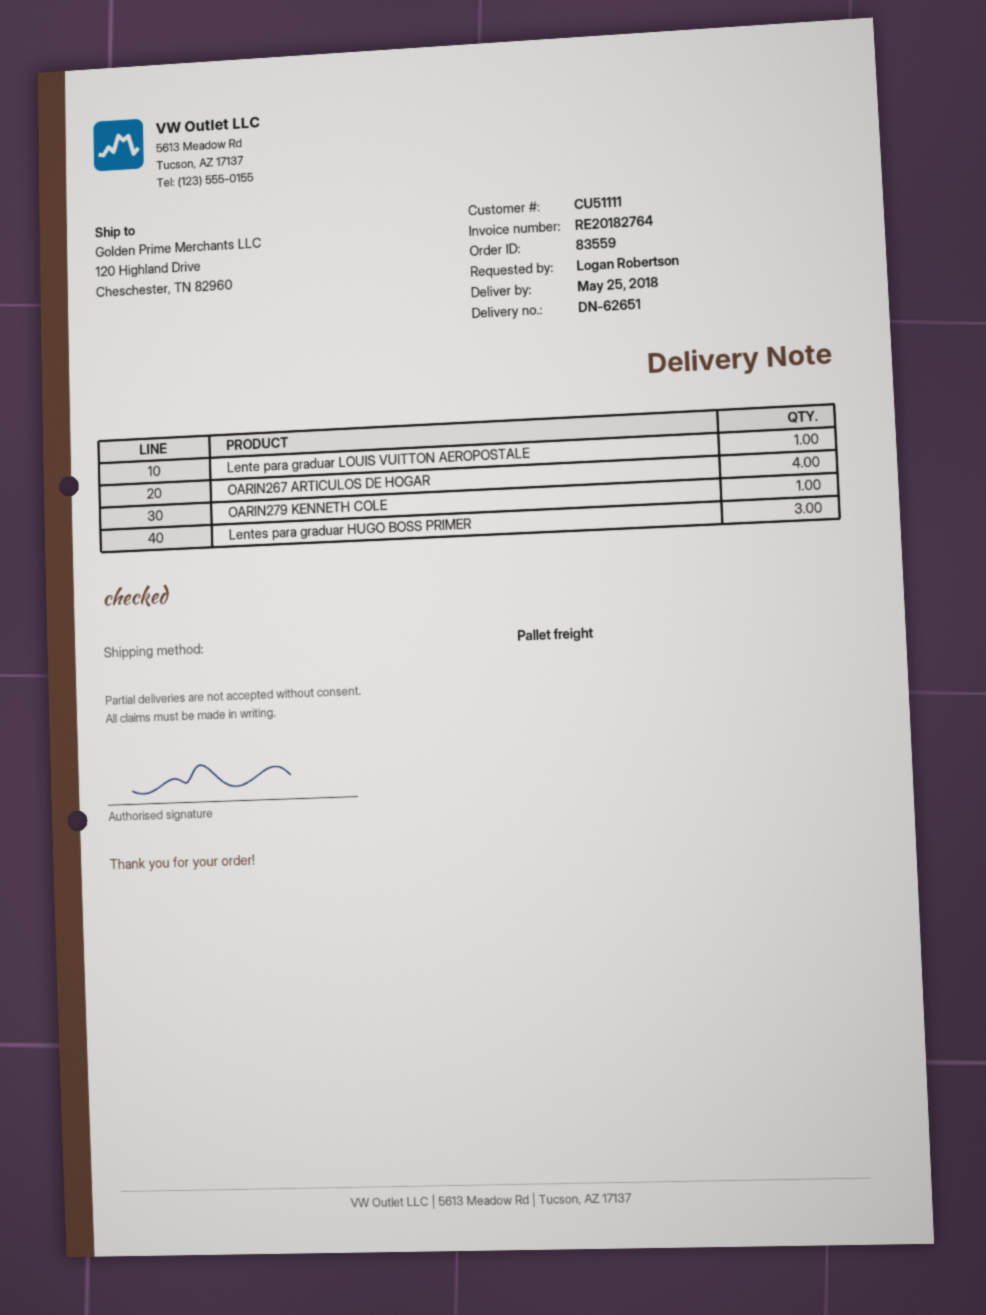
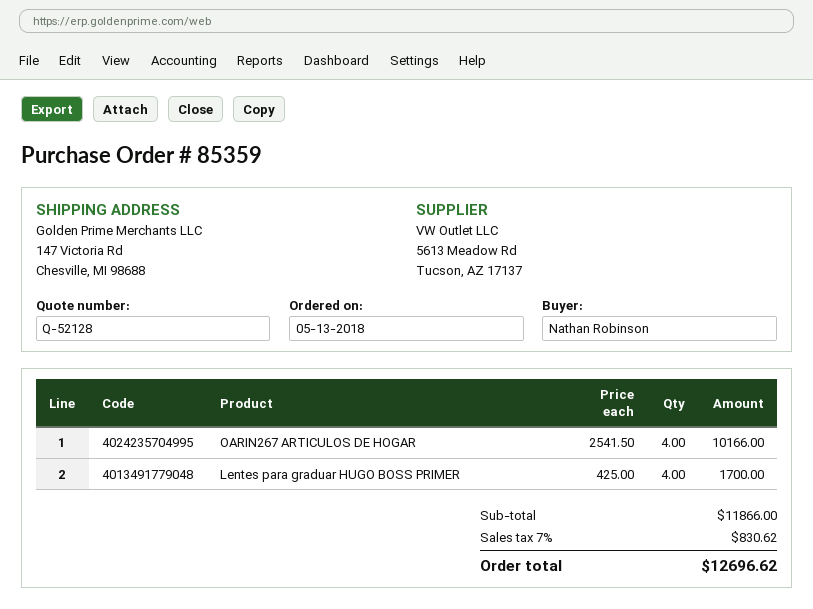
order number: 83559 -> 85359
ordered by: Logan Robertson -> Nathan Robinson
ship to: 120 Highland Drive, Cheschester, TN 82960 -> 147 Victoria Rd, Chesville, MI 98688
Lente para graduar LOUIS VUITTON AEROPOSTALE: 1 -> none
OARIN279 KENNETH COLE: 1 -> none
Lentes para graduar HUGO BOSS PRIMER: 3 -> 4

